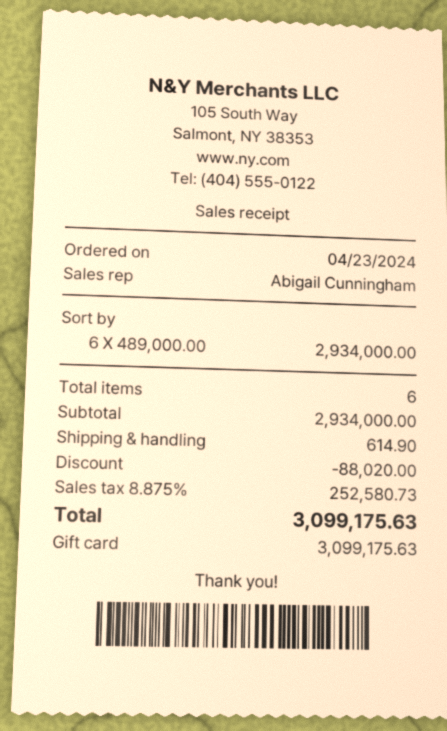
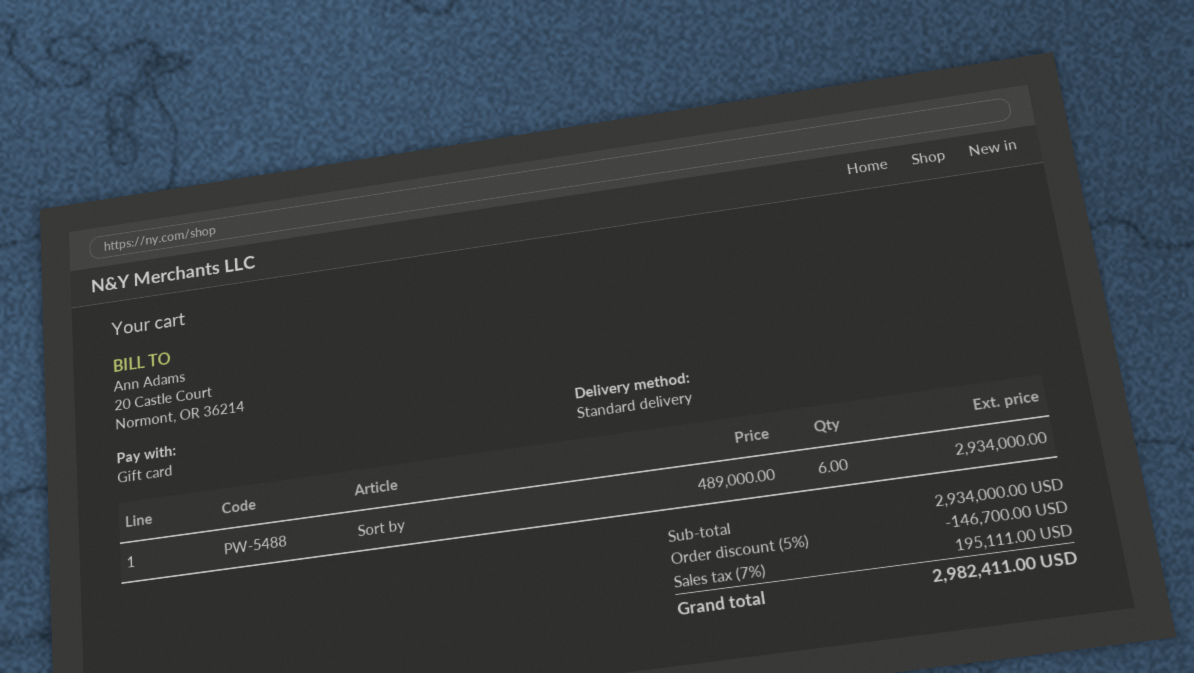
discount: 88020.00 -> 146700.00
shipping: 614.90 -> none
tax: 8.875% = 252580.73 -> 7% = 195111.00
total: 3099175.63 -> 2982411.00

